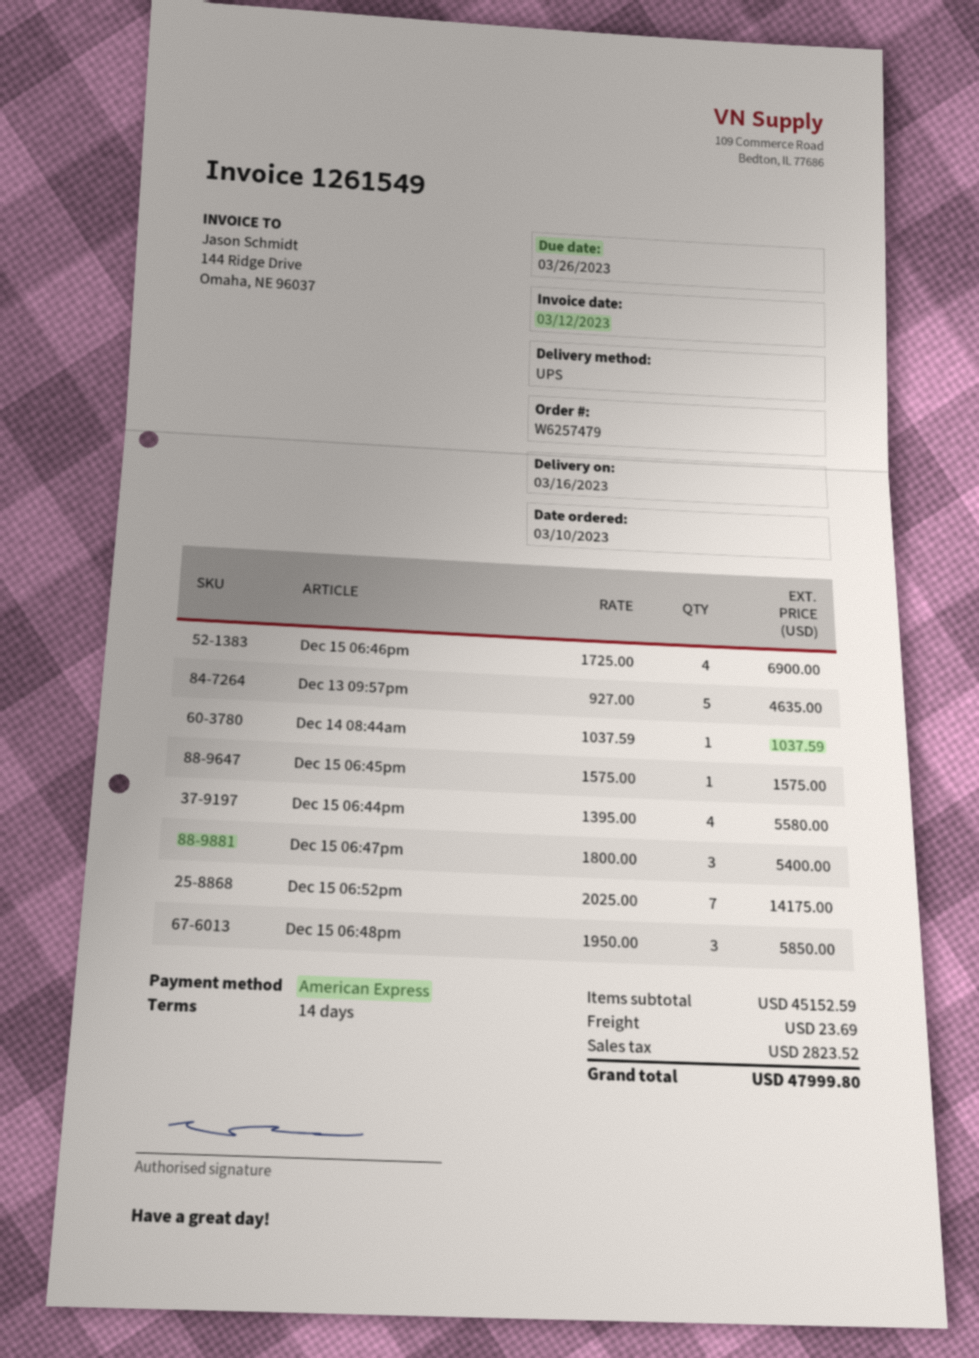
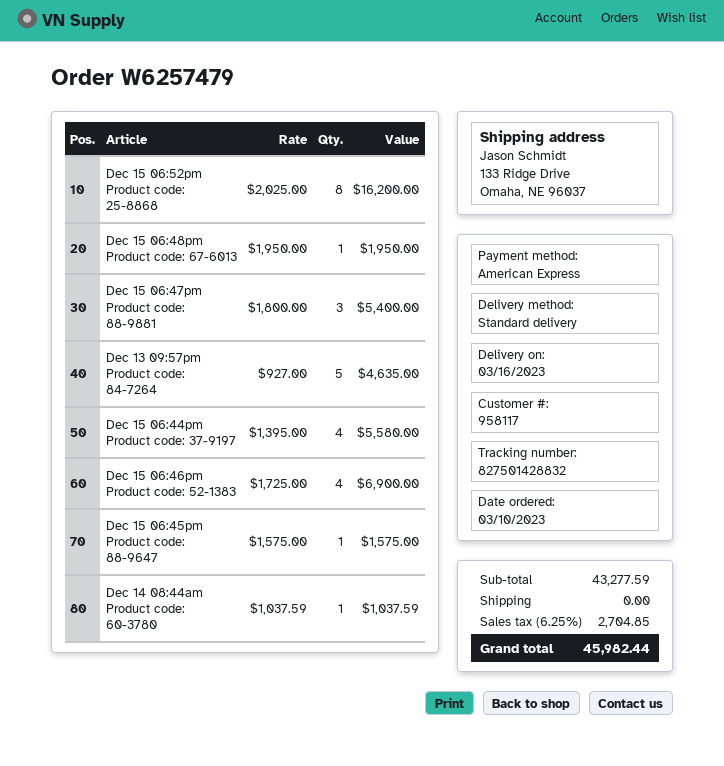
shipping method: UPS -> standard
Dec 15 06:52pm: 7 x 2025.00 = 14175.00 -> 8 x 2025.00 = 16200.00
Dec 15 06:48pm: 3 x 1950.00 = 5850.00 -> 1 x 1950.00 = 1950.00
subtotal: 45152.59 -> 43277.59
shipping: 23.69 -> 0.00
tax: 2823.52 -> 2704.85
total: 47999.80 -> 45982.44

